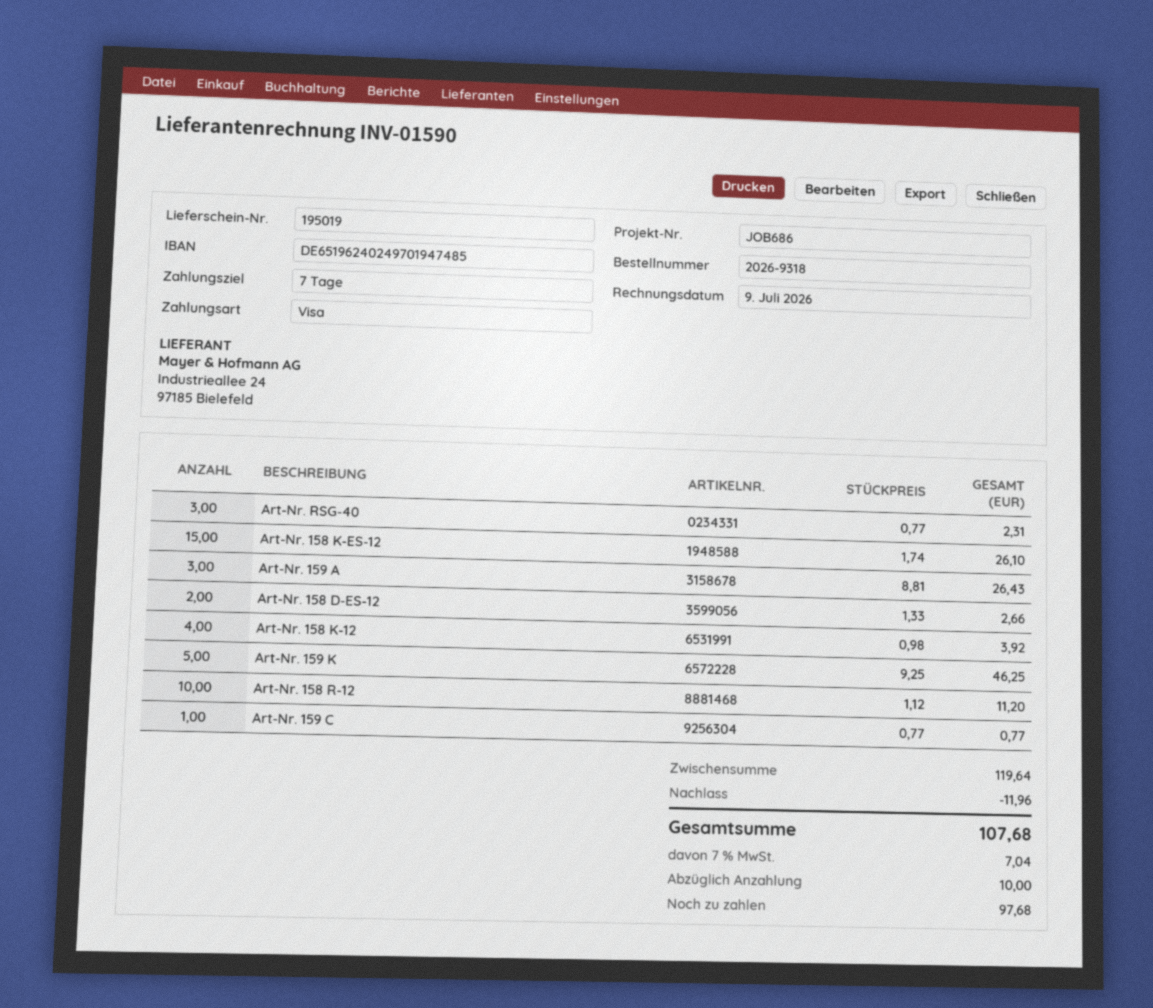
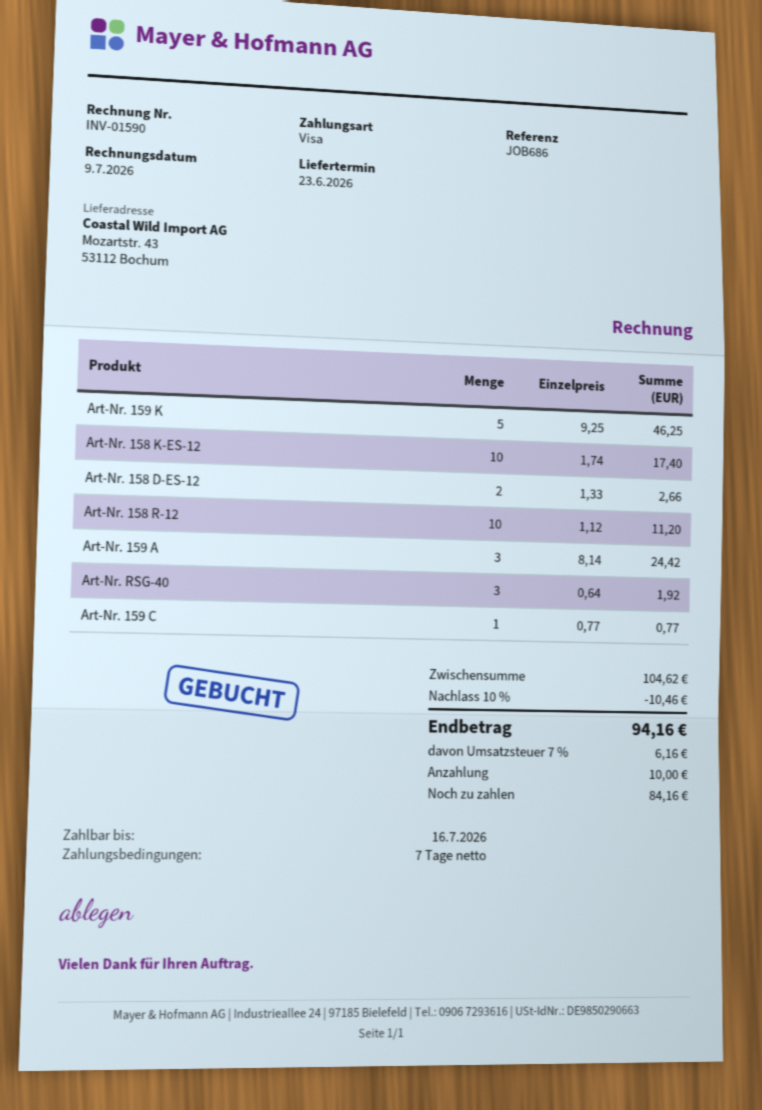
Art-Nr. RSG-40: 3 x 0.77 = 2.31 -> 3 x 0.64 = 1.92
Art-Nr. 158 K-ES-12: 15 x 1.74 = 26.10 -> 10 x 1.74 = 17.40
Art-Nr. 159 A: 3 x 8.81 = 26.43 -> 3 x 8.14 = 24.42
Art-Nr. 158 K-12: 4 x 0.98 = 3.92 -> none
subtotal: 119.64 -> 104.62
discount: 11.96 -> 10.46
tax: 7% = 7.04 -> 7% = 6.16
total: 107.68 -> 94.16
balance: 97.68 -> 84.16

